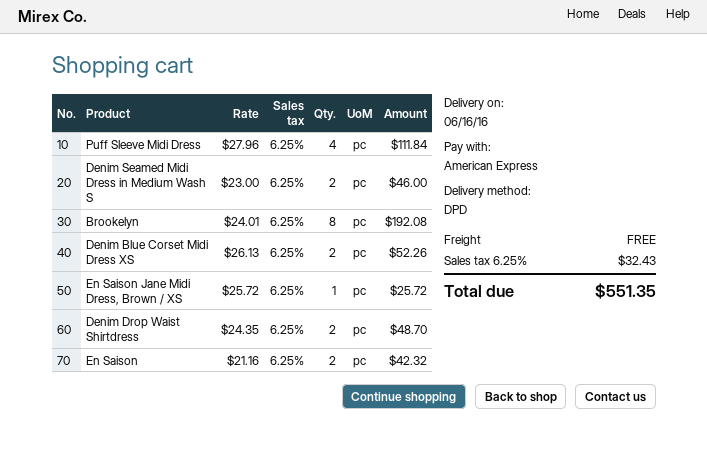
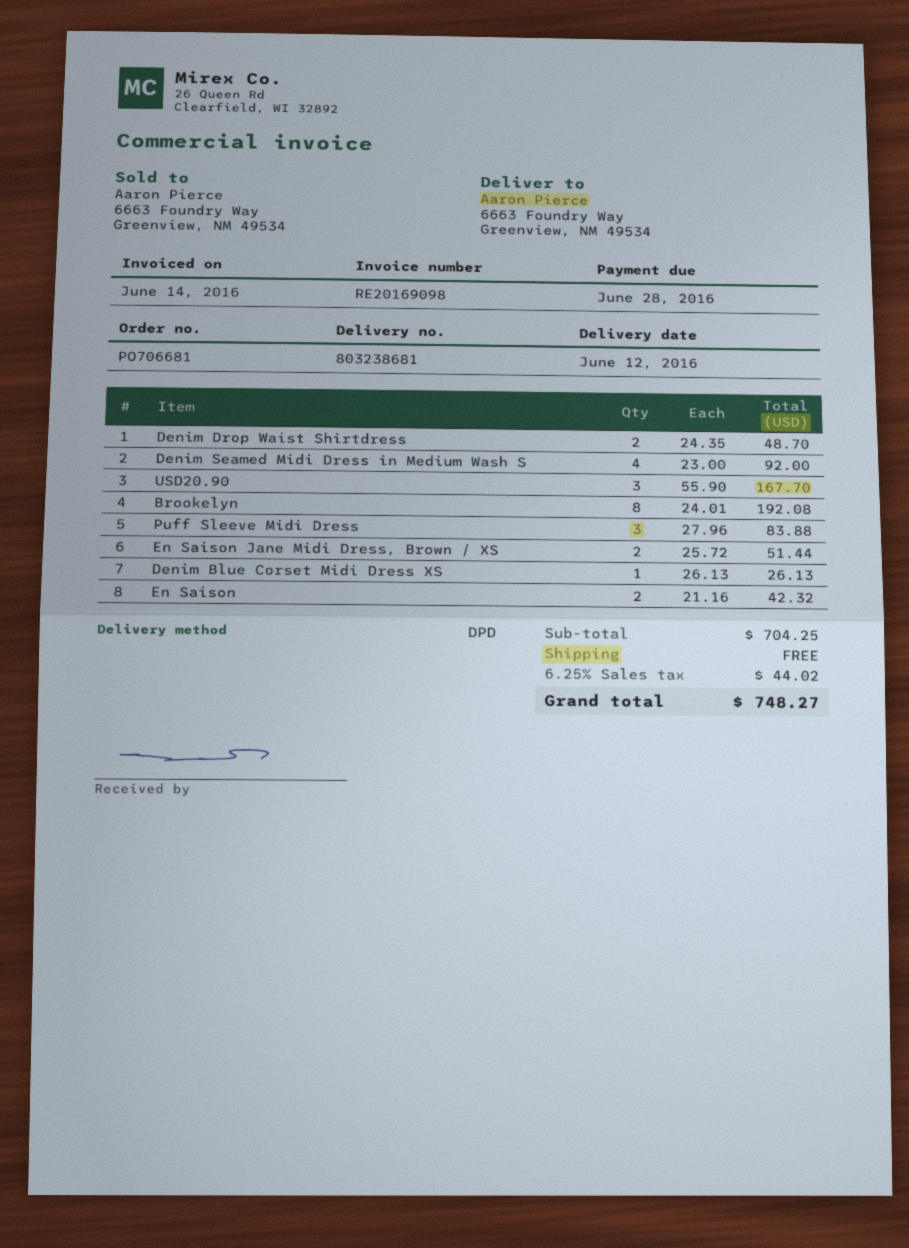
delivery date: 2016-06-16 -> 2016-06-12
Puff Sleeve Midi Dress: 4 x 27.96 = 111.84 -> 3 x 27.96 = 83.88
Denim Seamed Midi Dress in Medium Wash S: 2 x 23.00 = 46.00 -> 4 x 23.00 = 92.00
Denim Blue Corset Midi Dress XS: 2 x 26.13 = 52.26 -> 1 x 26.13 = 26.13
En Saison Jane Midi Dress, Brown / XS: 1 x 25.72 = 25.72 -> 2 x 25.72 = 51.44
USD20.90: none -> 3 x 55.90 = 167.70
tax: 6.25% = 32.43 -> 6.25% = 44.02
total: 551.35 -> 748.27

